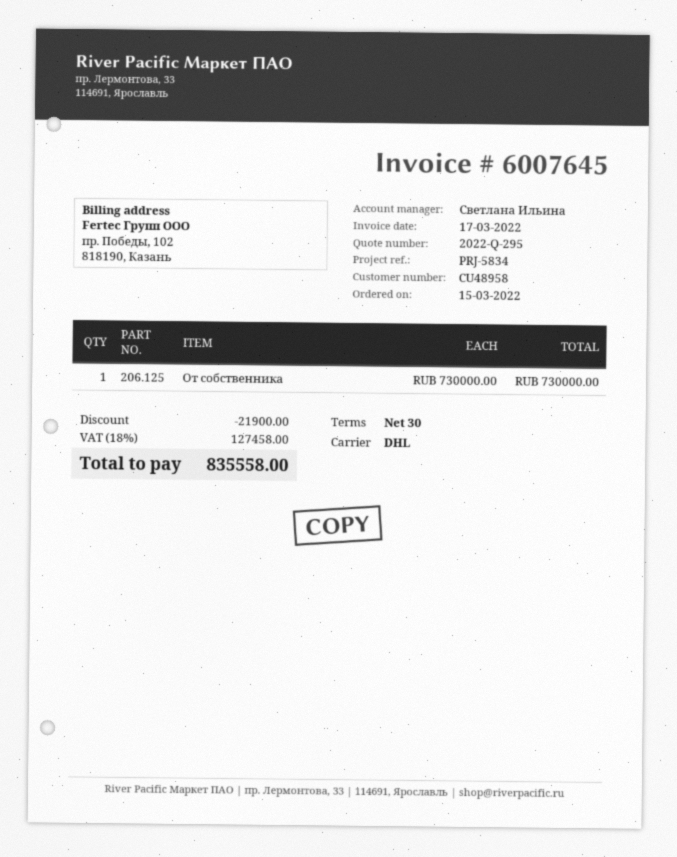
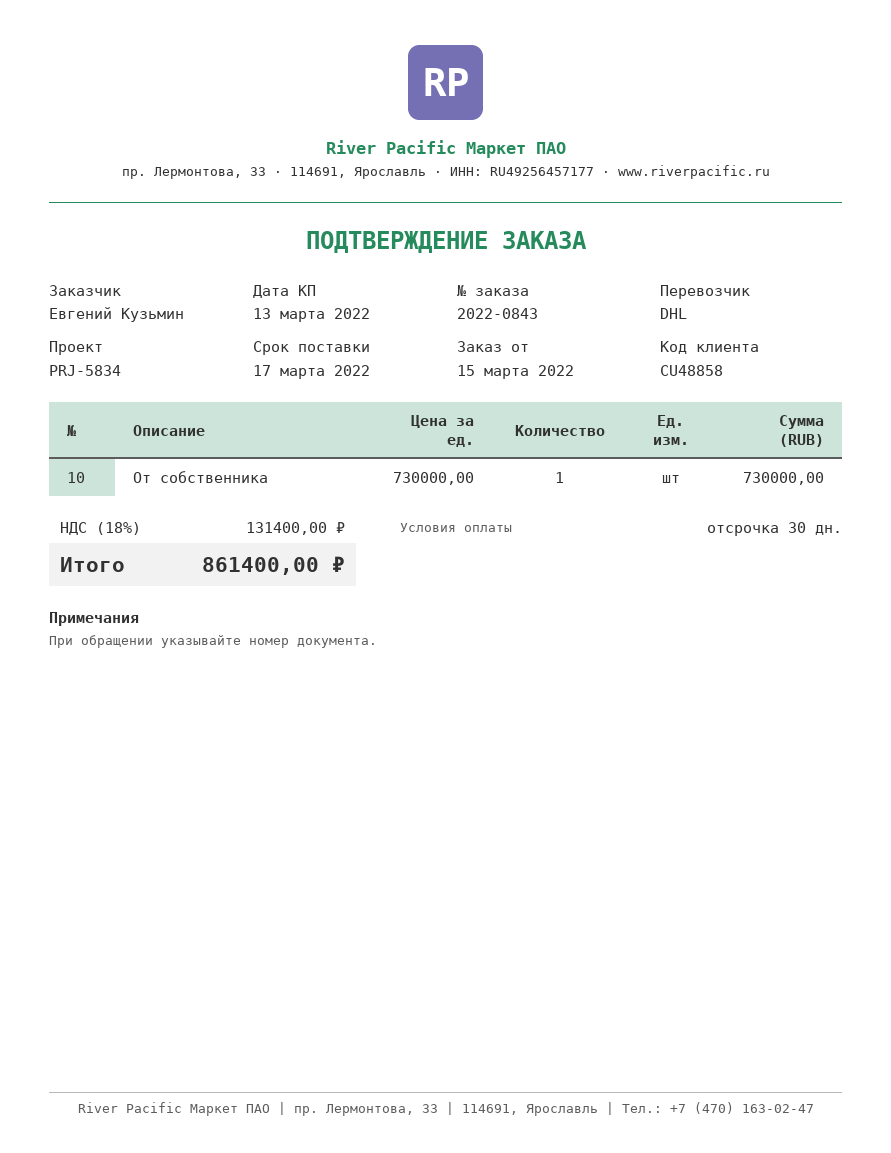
customer number: CU48958 -> CU48858
discount: 21900.00 -> none
tax: 18% = 127458.00 -> 18% = 131400.00
total: 835558.00 -> 861400.00

